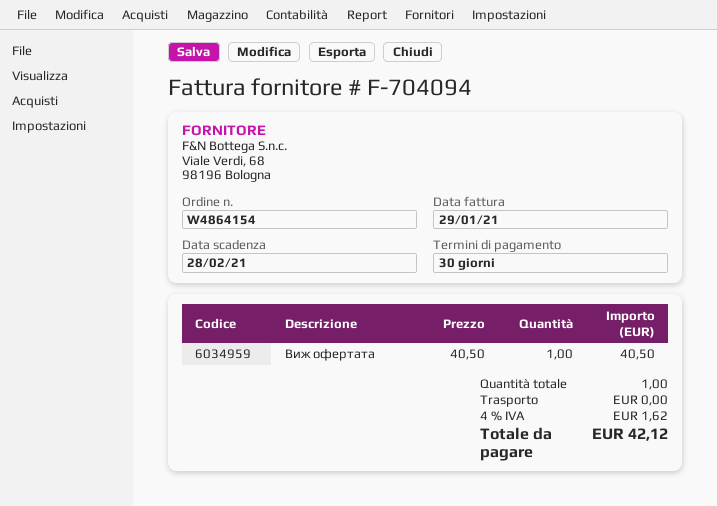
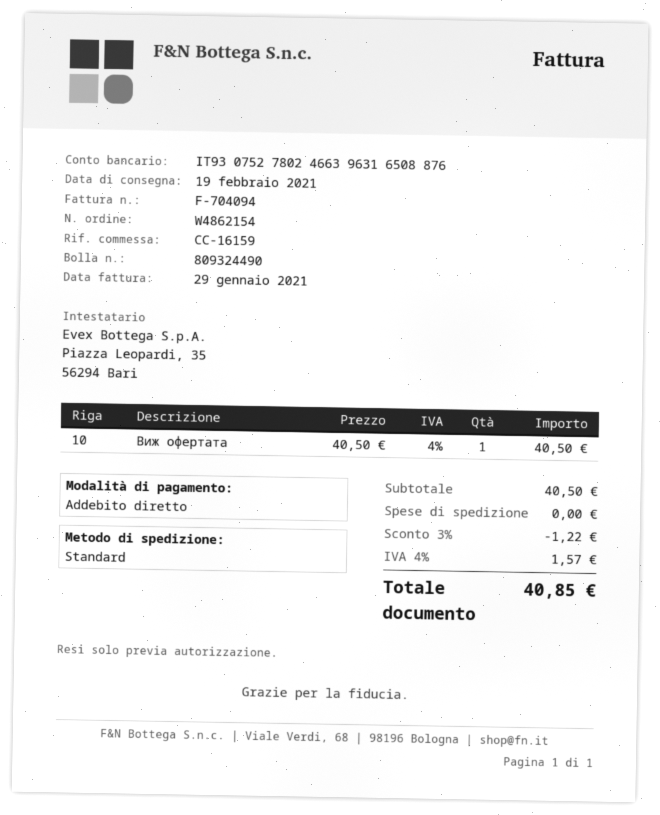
order number: W4864154 -> W4862154
discount: none -> 3% = 1.22
tax: 4% = 1.62 -> 4% = 1.57
total: 42.12 -> 40.85

